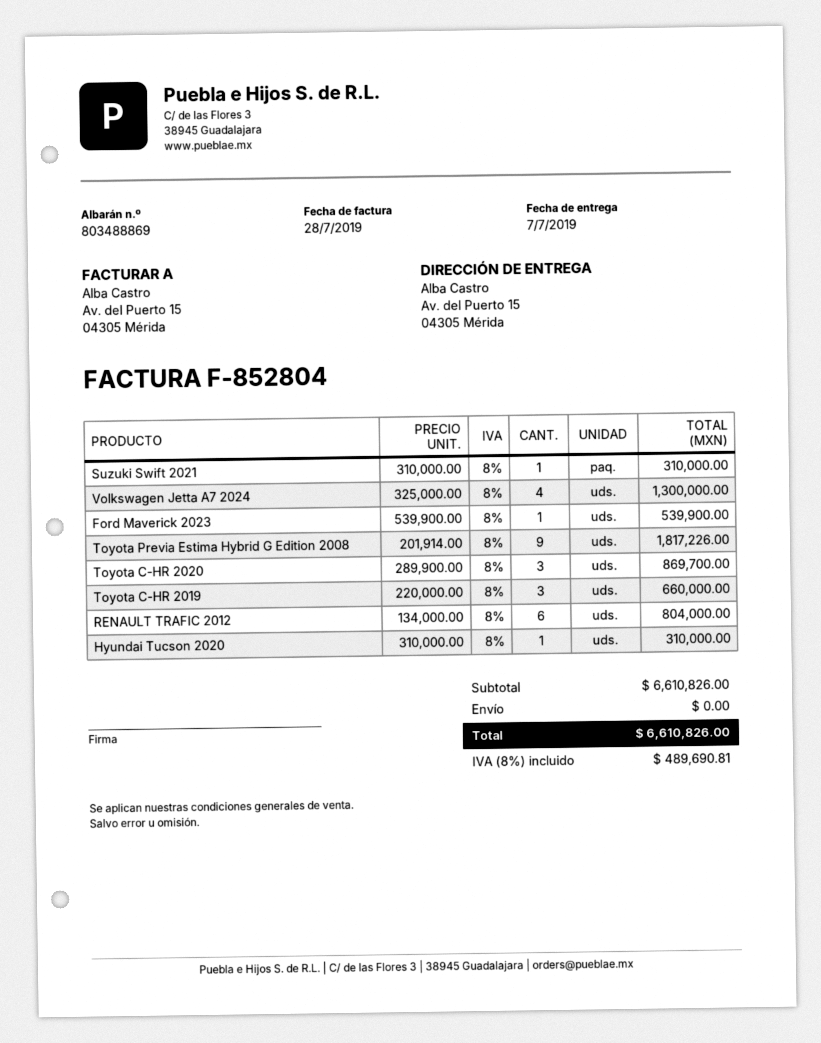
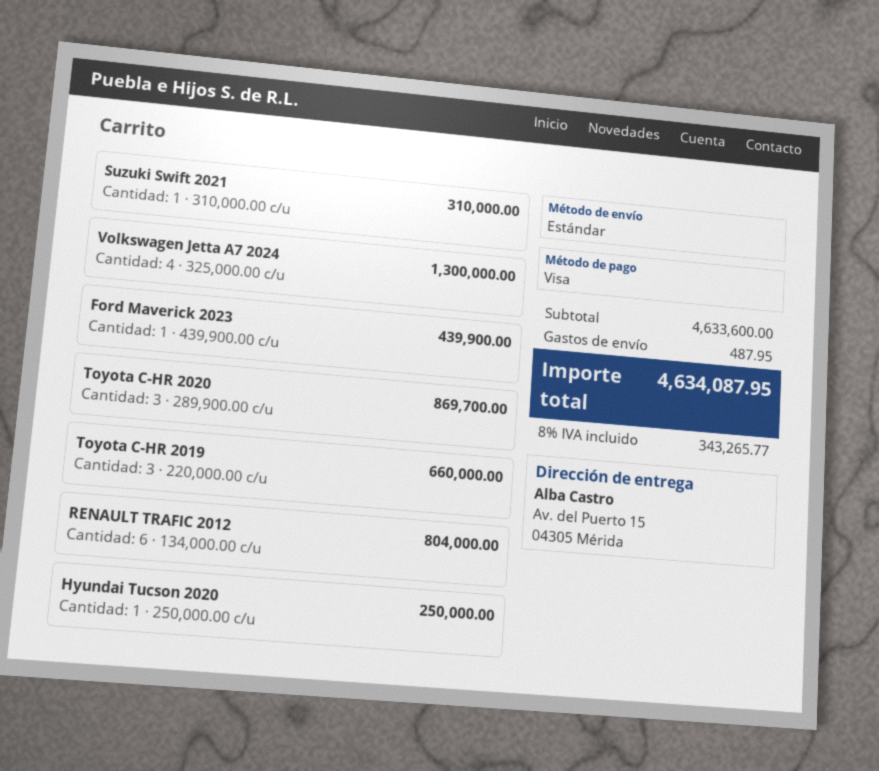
Ford Maverick 2023: 1 x 539900.00 = 539900.00 -> 1 x 439900.00 = 439900.00
Toyota Previa Estima Hybrid G Edition 2008: 9 x 201914.00 = 1817226.00 -> none
Hyundai Tucson 2020: 1 x 310000.00 = 310000.00 -> 1 x 250000.00 = 250000.00
subtotal: 6610826.00 -> 4633600.00
shipping: 0.00 -> 487.95
tax: 8% = 489690.81 -> 8% = 343265.77
total: 6610826.00 -> 4634087.95

